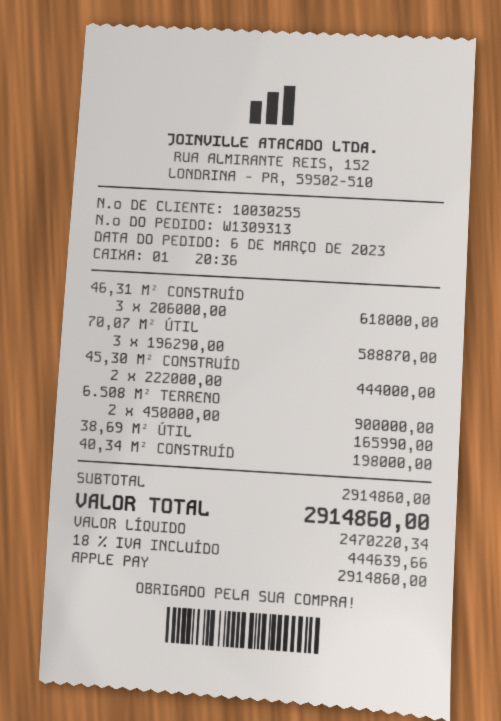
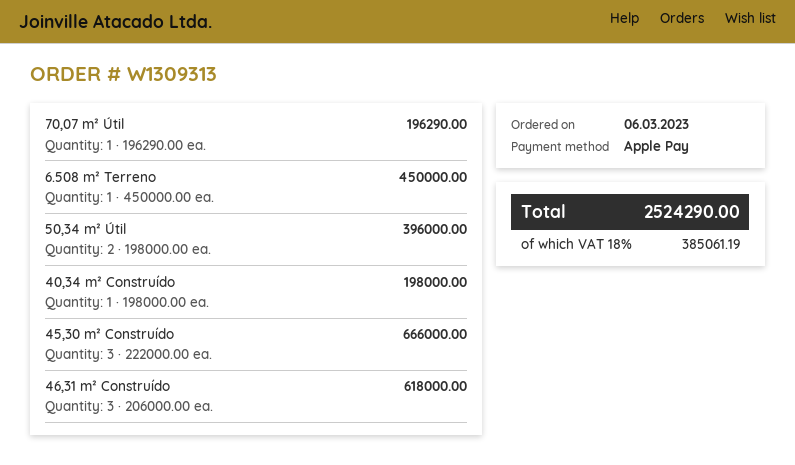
70,07 M² ÚTIL: 3 x 196290.00 = 588870.00 -> 1 x 196290.00 = 196290.00
45,30 M² CONSTRUÍD: 2 x 222000.00 = 444000.00 -> 3 x 222000.00 = 666000.00
6.508 M² TERRENO: 2 x 450000.00 = 900000.00 -> 1 x 450000.00 = 450000.00
38,69 M² ÚTIL: 1 x 165990.00 = 165990.00 -> none
50,34 m² Útil: none -> 2 x 198000.00 = 396000.00
tax: 18% = 444639.66 -> 18% = 385061.19
total: 2914860.00 -> 2524290.00

